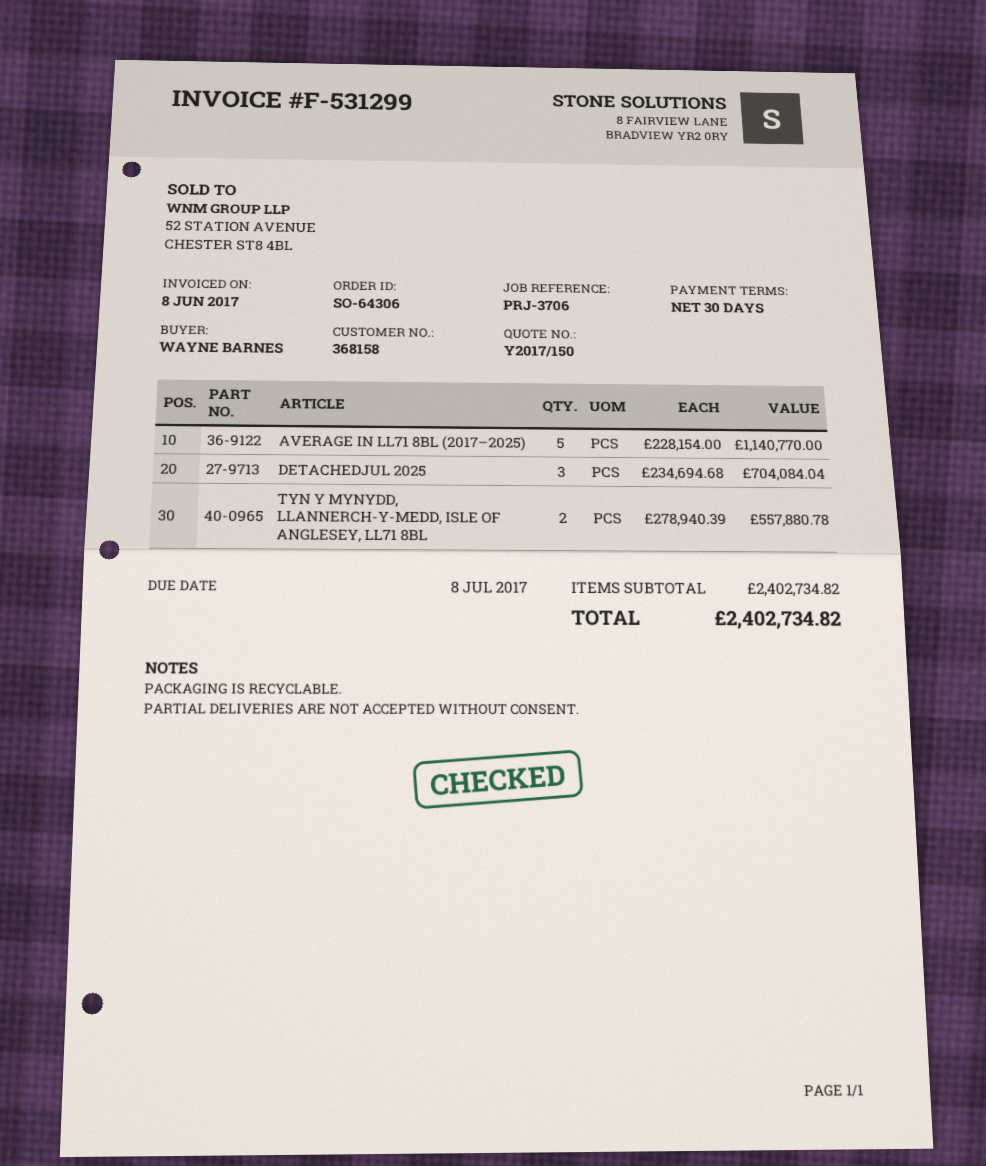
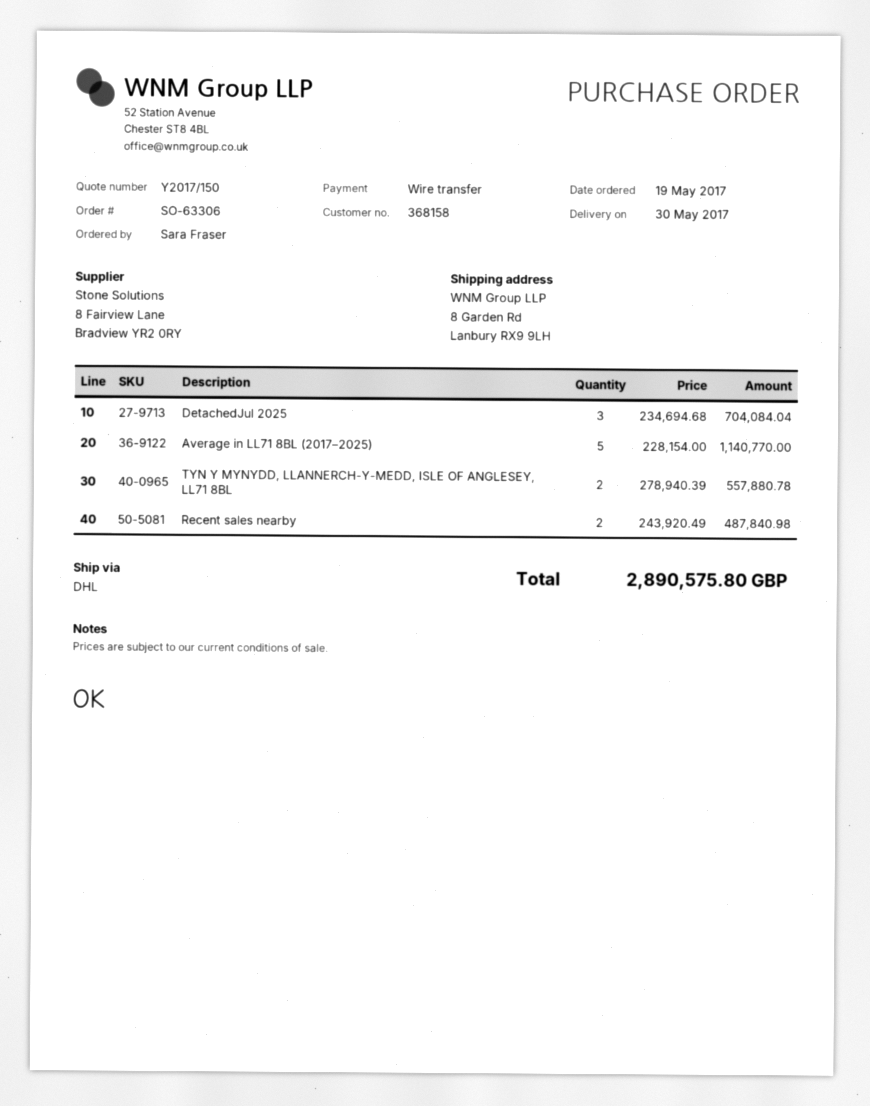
order number: SO-64306 -> SO-63306
ordered by: WAYNE BARNES -> Sara Fraser
Recent sales nearby: none -> 2 x 243920.49 = 487840.98
total: 2402734.82 -> 2890575.80

